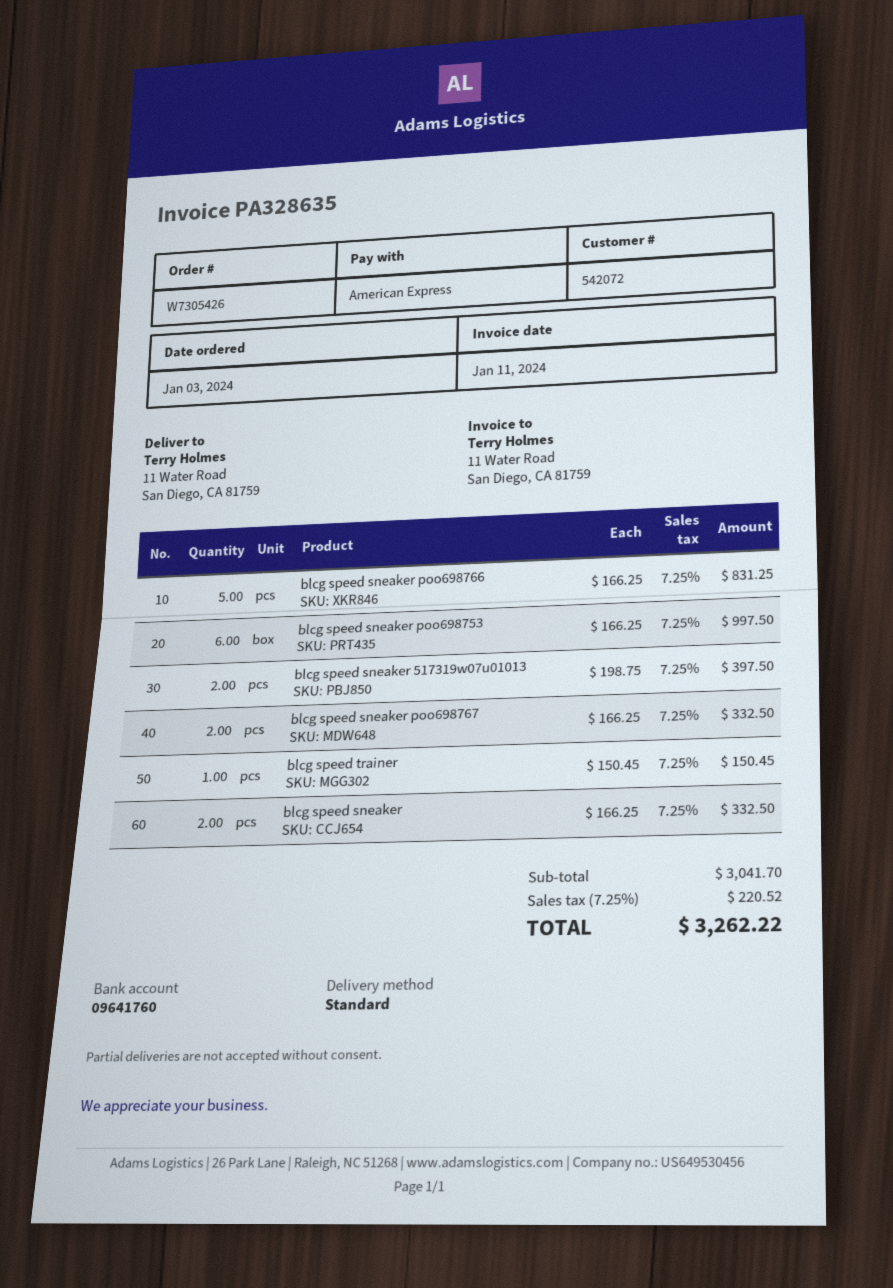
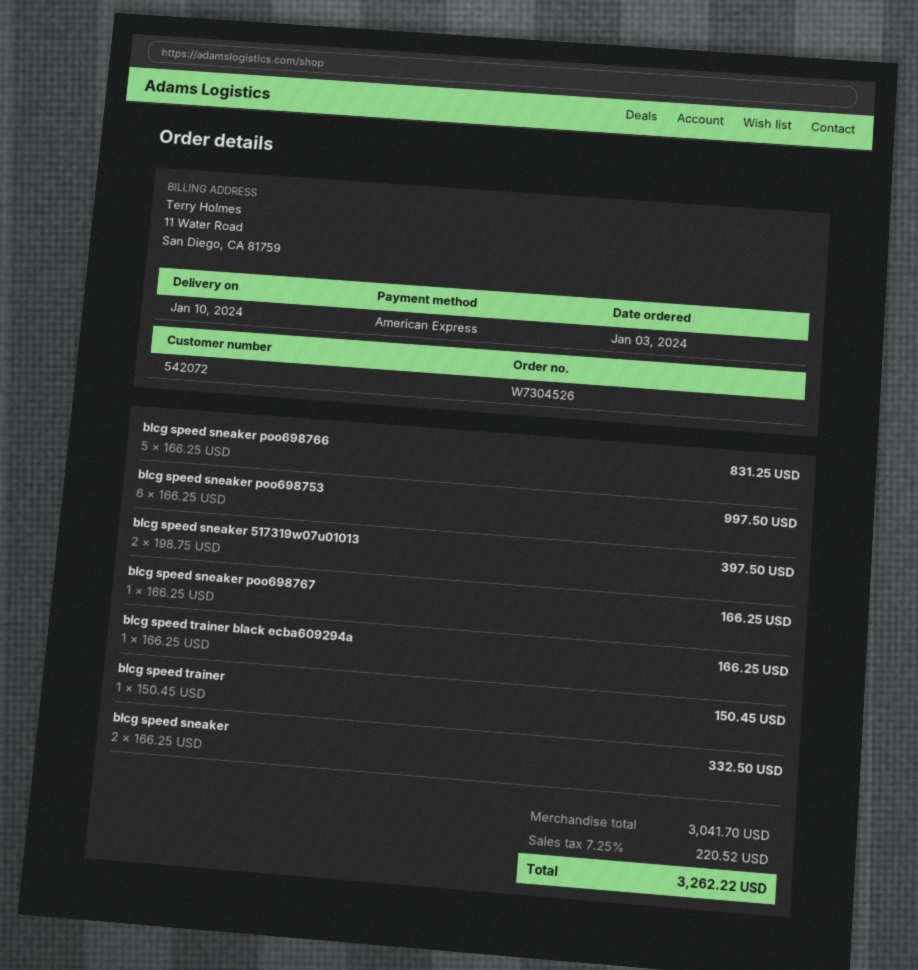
order number: W7305426 -> W7304526
blcg speed sneaker poo698767: 2 x 166.25 = 332.50 -> 1 x 166.25 = 166.25
blcg speed trainer black ecba609294a: none -> 1 x 166.25 = 166.25

